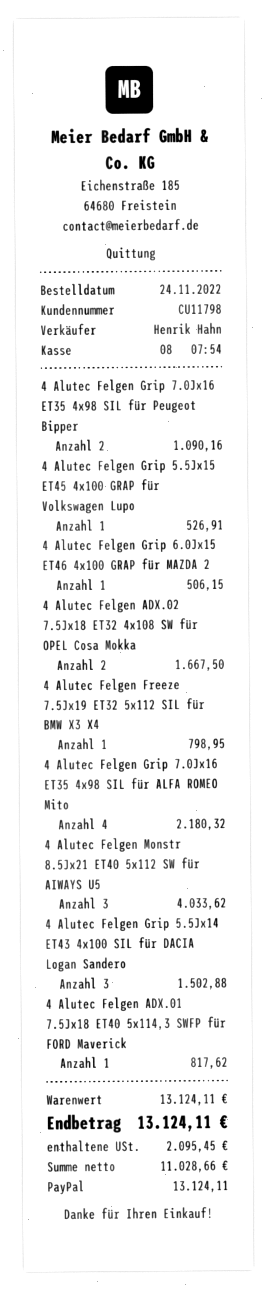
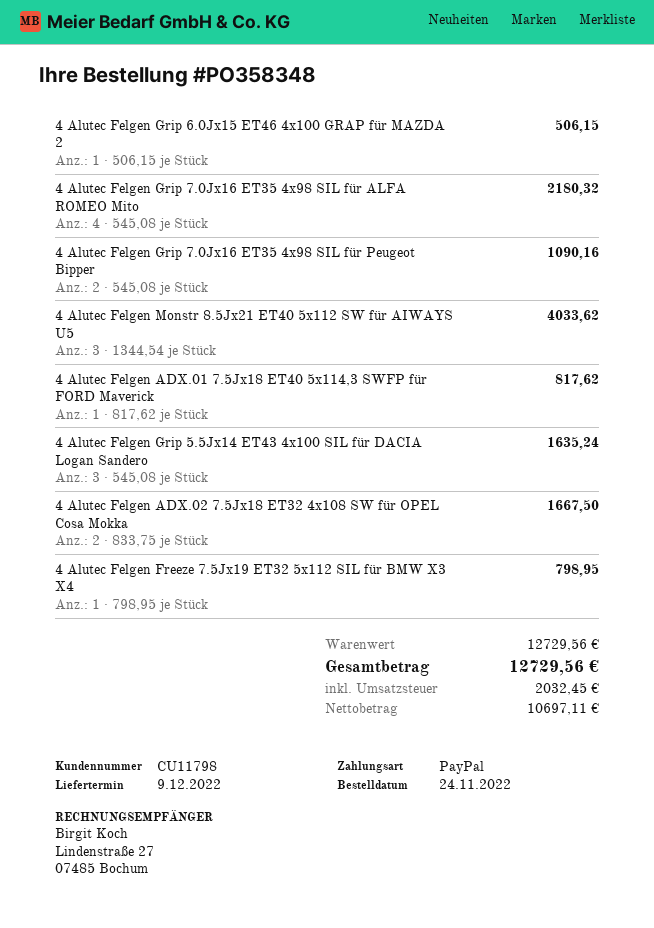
4 Alutec Felgen Grip 5.5Jx15 ET45 4x100 GRAP für Volkswagen Lupo: 1 for 526.91 -> none
4 Alutec Felgen Grip 5.5Jx14 ET43 4x100 SIL für DACIA Logan Sandero: 3 for 1502.88 -> 3 for 1635.24
subtotal: 13124.11 -> 12729.56
net: 11028.66 -> 10697.11
tax: 2095.45 -> 2032.45
total: 13124.11 -> 12729.56

